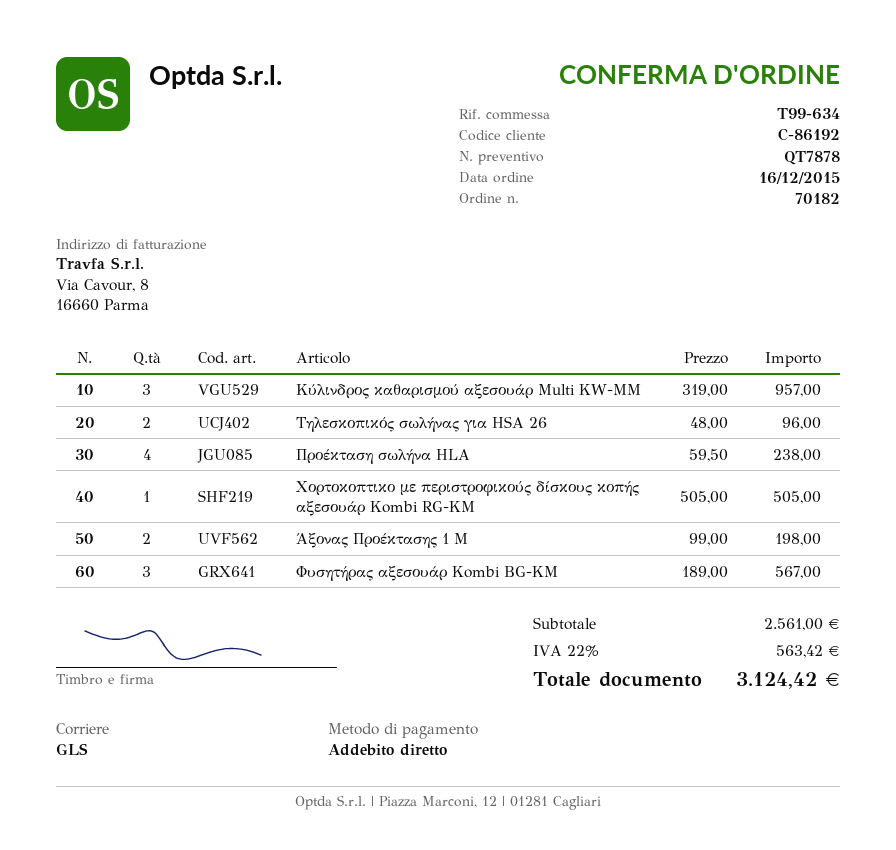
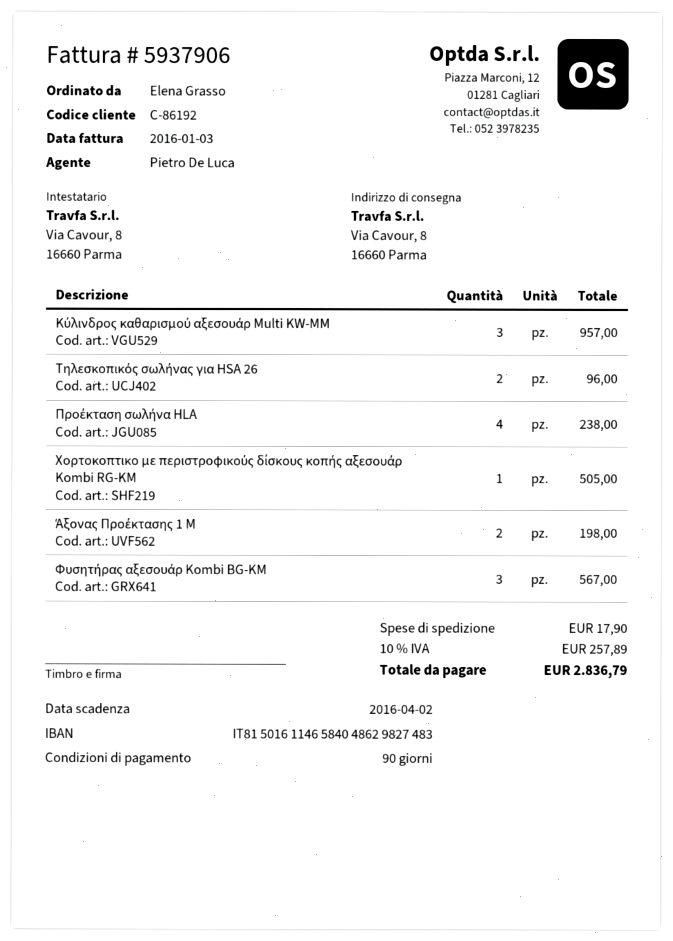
shipping: none -> 17.90
tax: 22% = 563.42 -> 10% = 257.89
total: 3124.42 -> 2836.79

